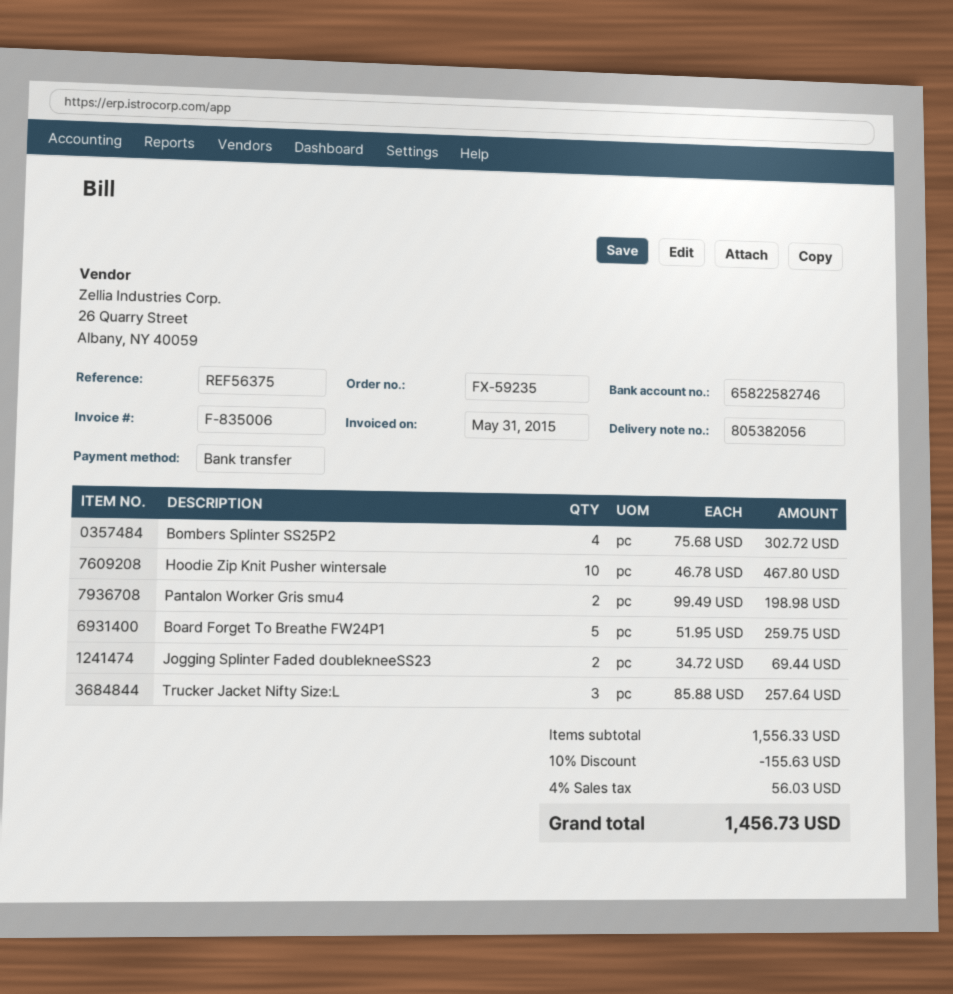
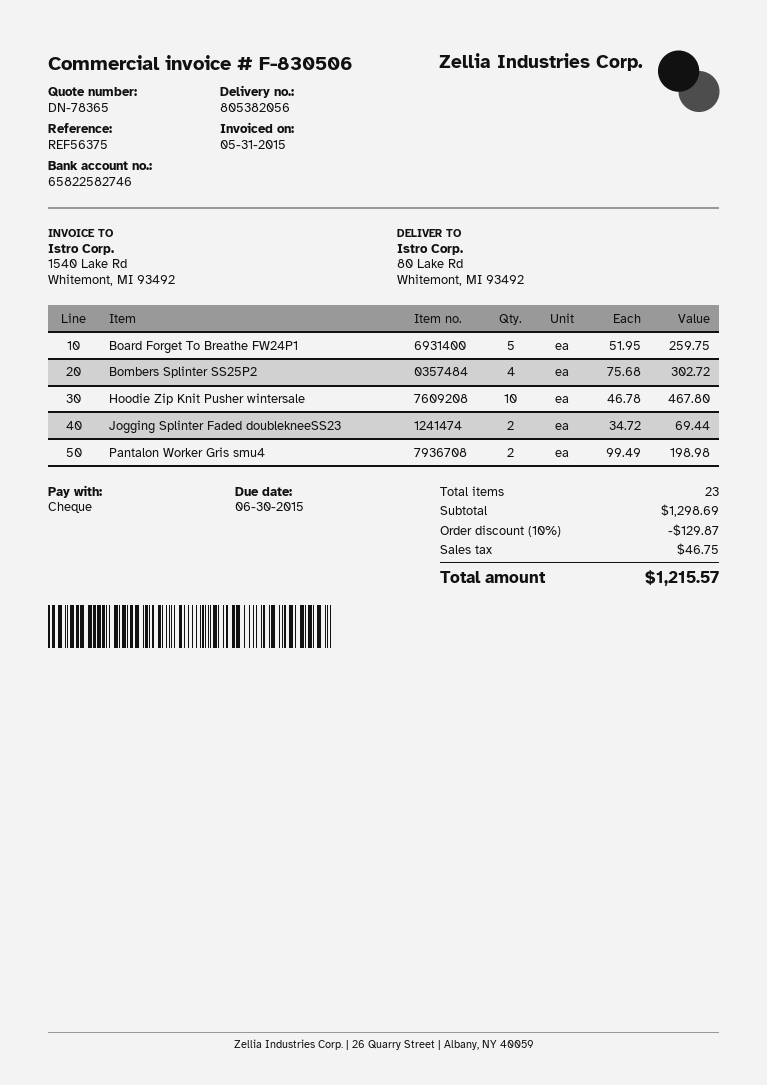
invoice number: F-835006 -> F-830506
payment method: bank transfer -> cheque
Trucker Jacket Nifty Size:L: 3 x 85.88 = 257.64 -> none
subtotal: 1556.33 -> 1298.69
discount: 10% = 155.63 -> 10% = 129.87
tax: 56.03 -> 46.75
total: 1456.73 -> 1215.57

